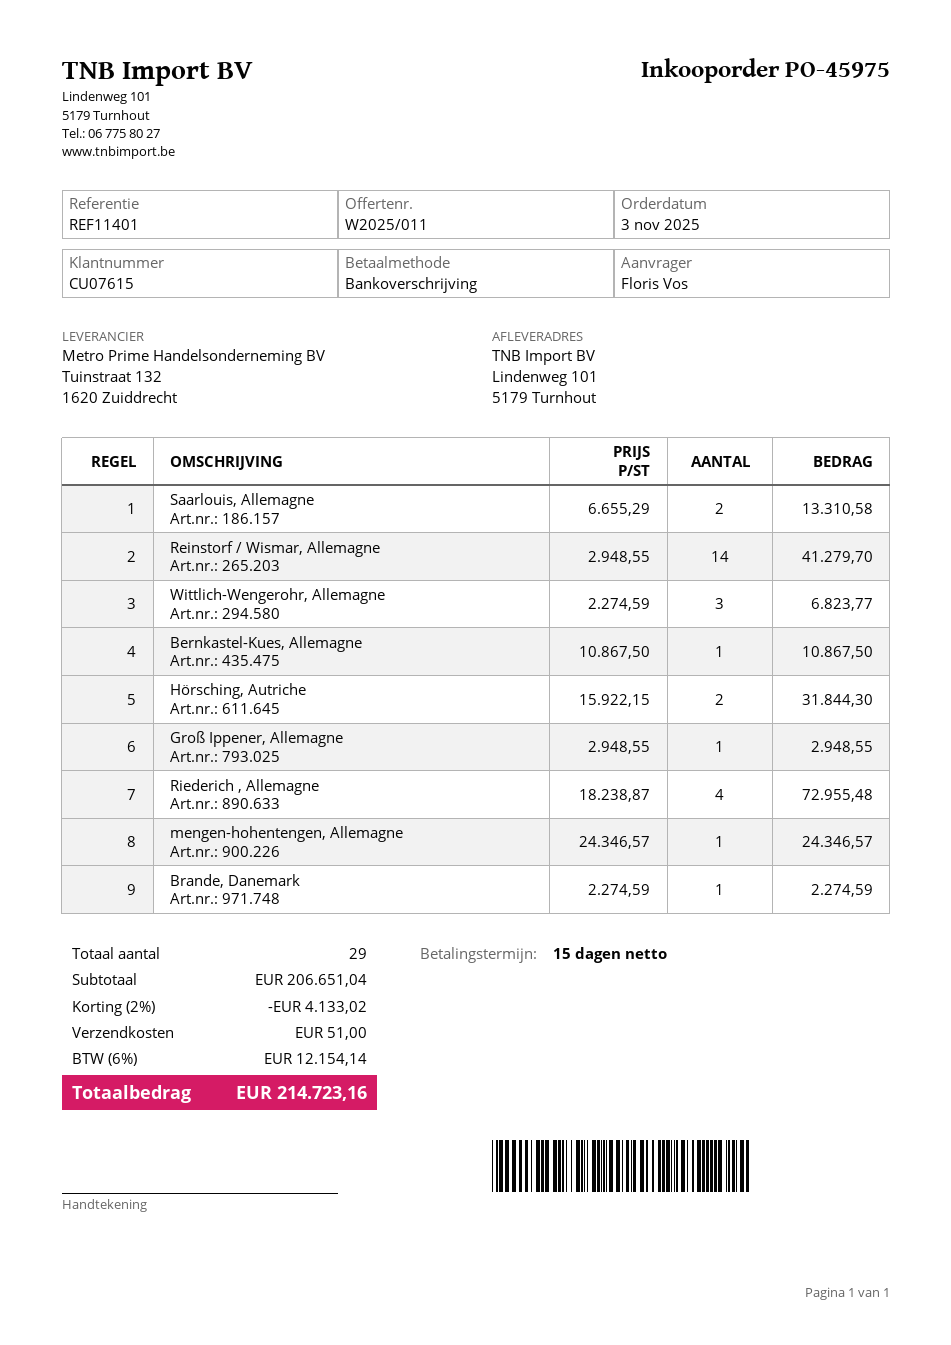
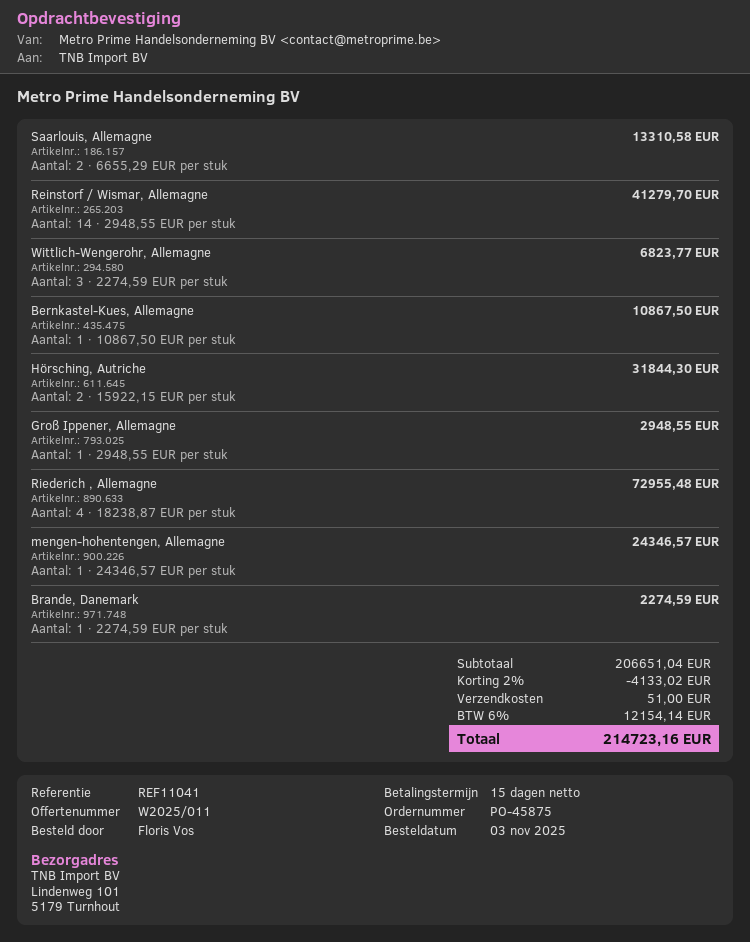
order number: PO-45975 -> PO-45875
reference: REF11401 -> REF11041

